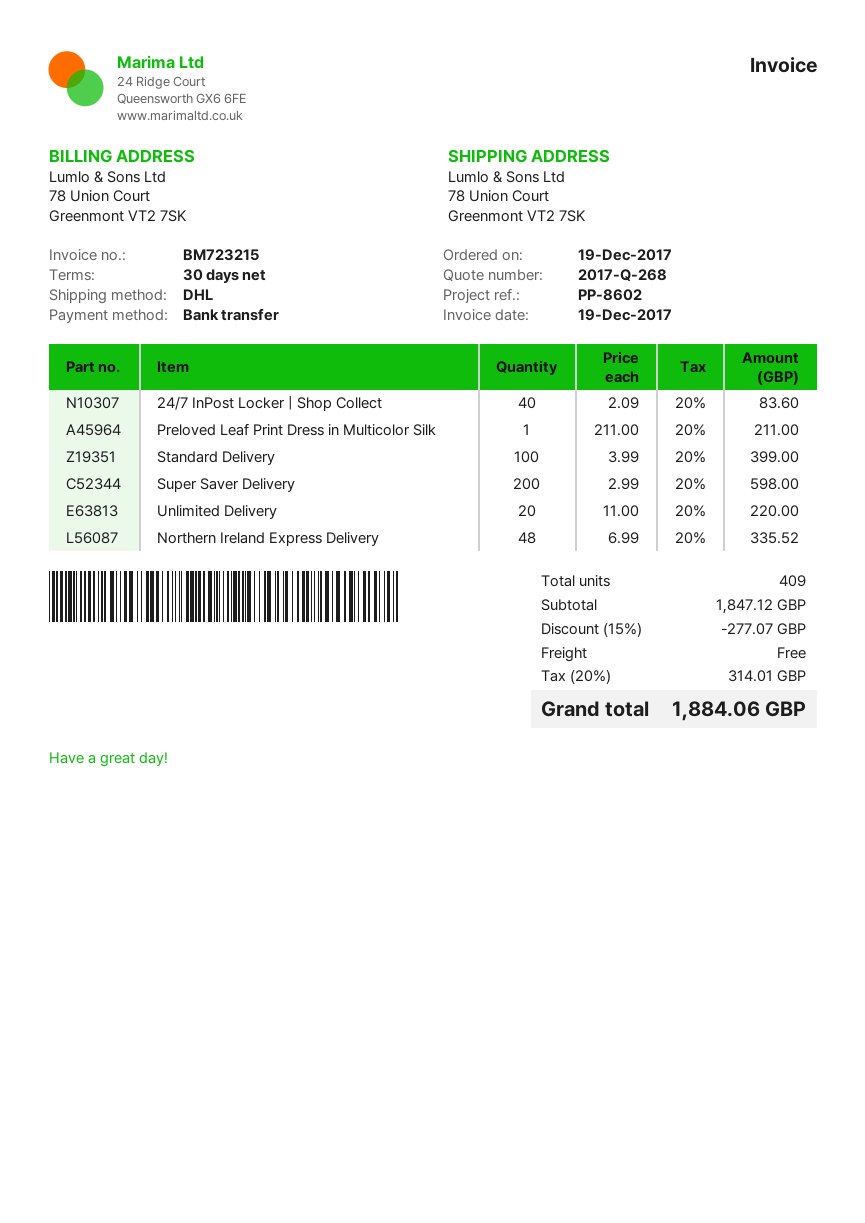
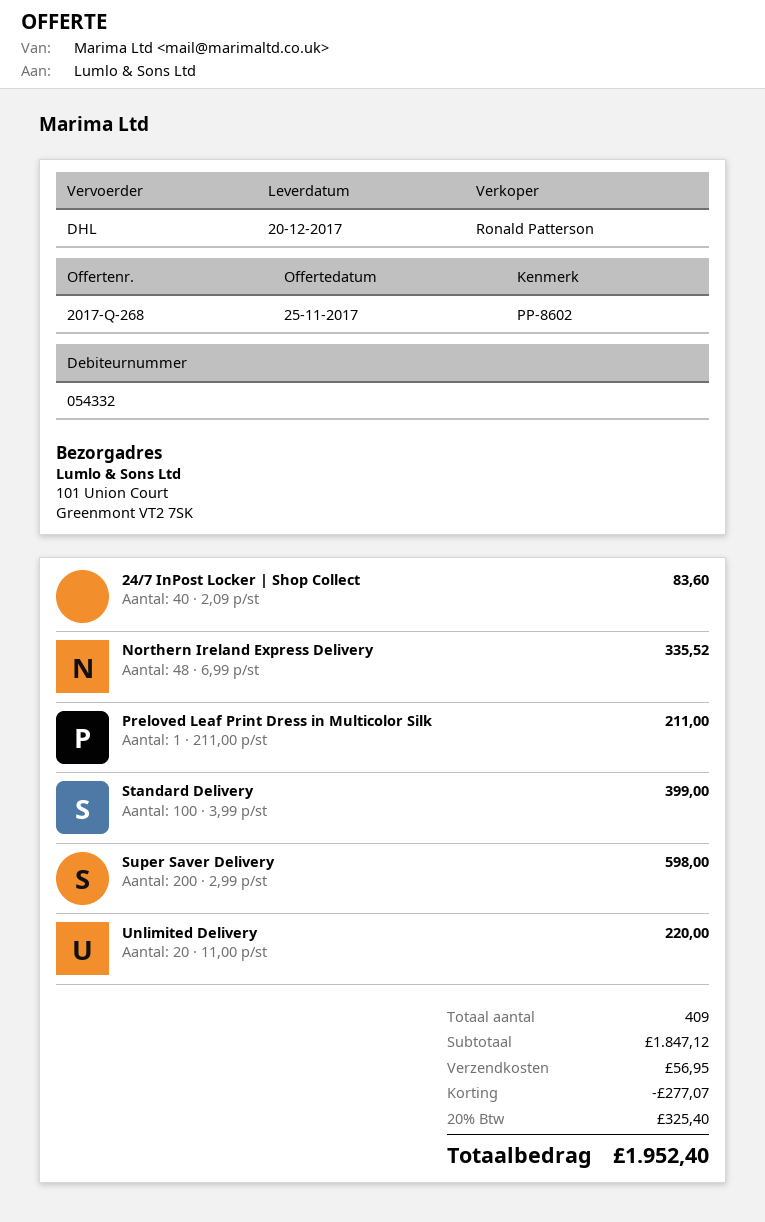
ship to: 78 Union Court, Greenmont VT2 7SK -> 101 Union Court, Greenmont VT2 7SK
shipping: 0.00 -> 56.95
tax: 20% = 314.01 -> 20% = 325.40
total: 1884.06 -> 1952.40

